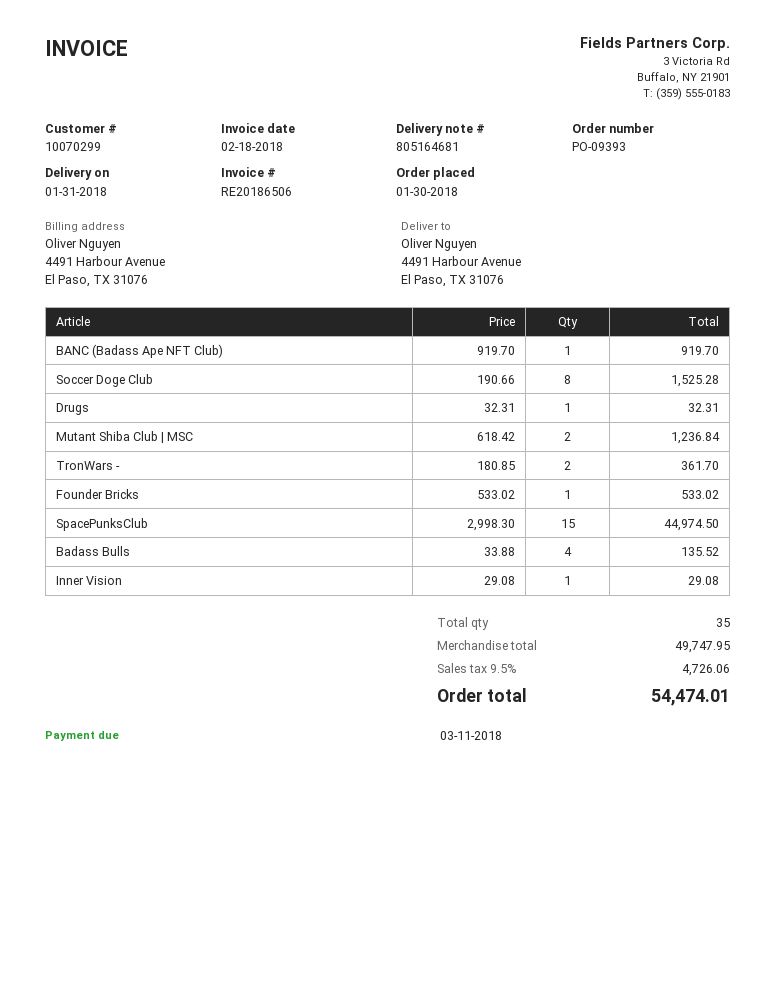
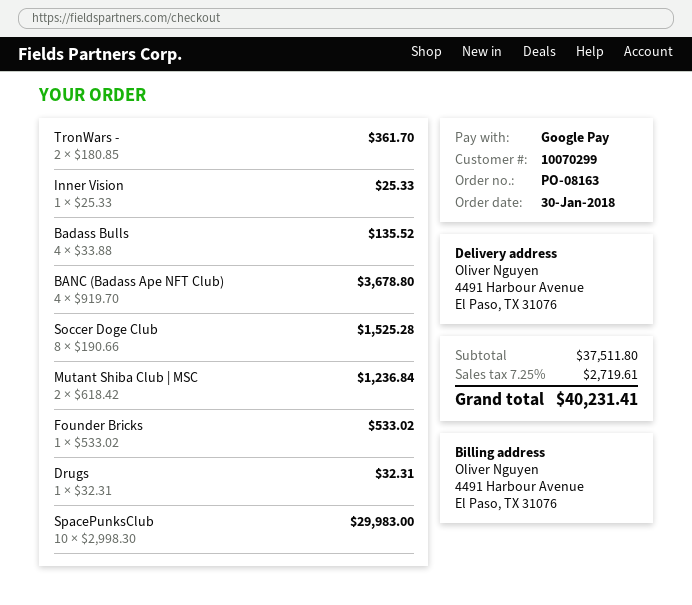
order number: PO-09393 -> PO-08163
BANC (Badass Ape NFT Club): 1 x 919.70 = 919.70 -> 4 x 919.70 = 3678.80
SpacePunksClub: 15 x 2998.30 = 44974.50 -> 10 x 2998.30 = 29983.00
Inner Vision: 1 x 29.08 = 29.08 -> 1 x 25.33 = 25.33
subtotal: 49747.95 -> 37511.80
tax: 9.5% = 4726.06 -> 7.25% = 2719.61
total: 54474.01 -> 40231.41

